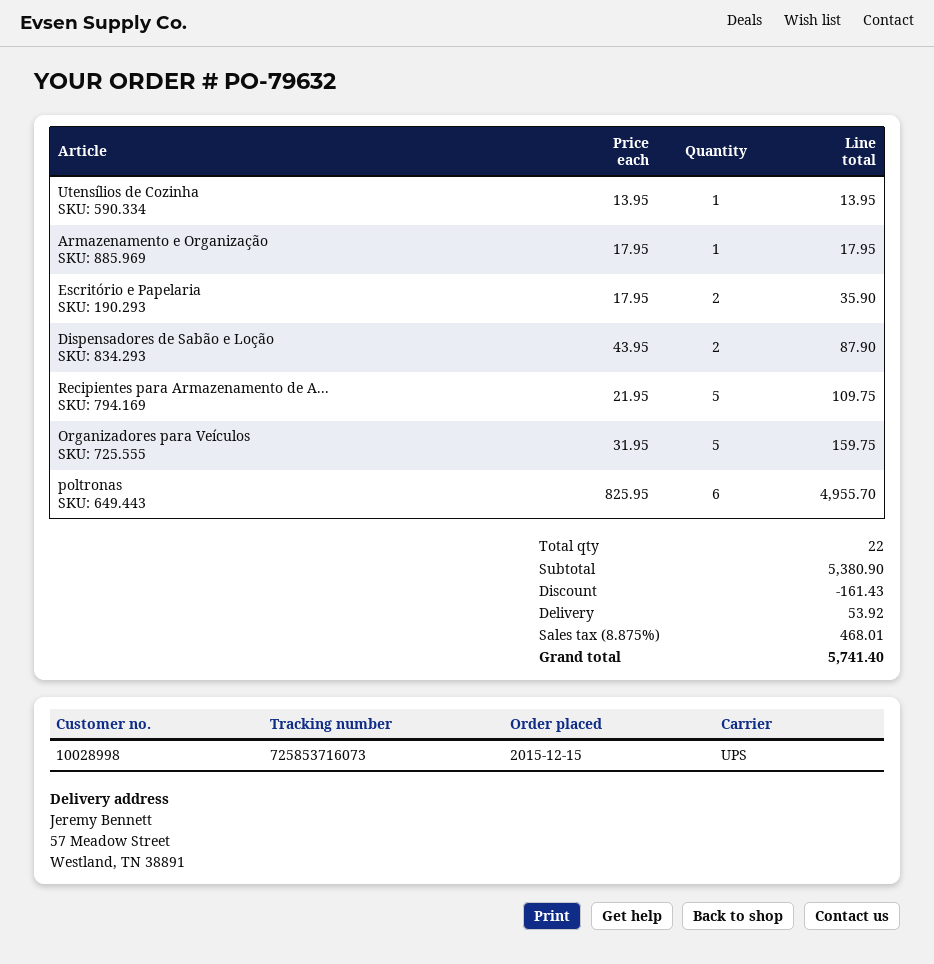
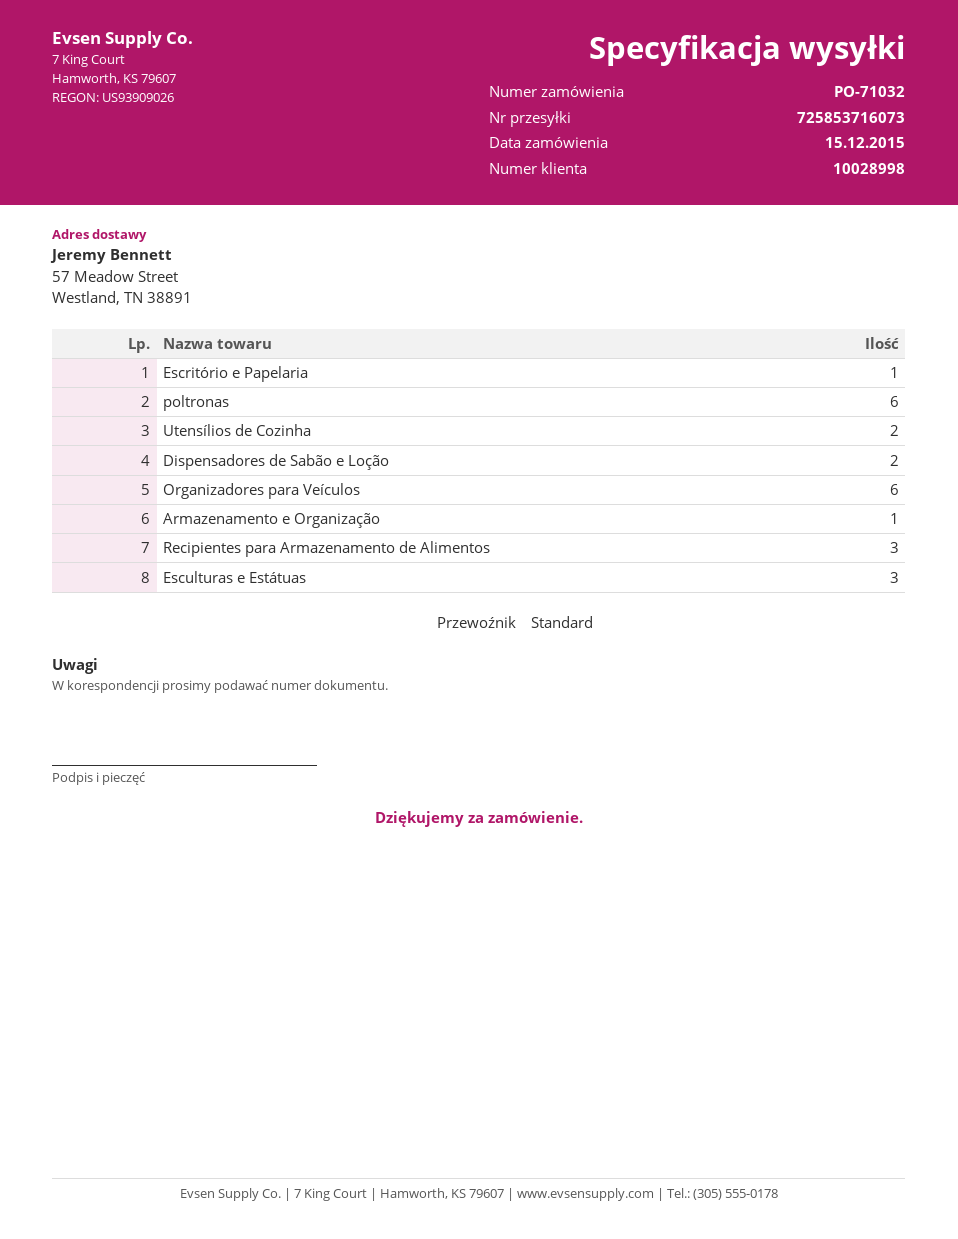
order number: PO-79632 -> PO-71032
shipping method: UPS -> standard
Utensílios de Cozinha: 1 -> 2
Escritório e Papelaria: 2 -> 1
Recipientes para Armazenamento de A...: 5 -> 3
Organizadores para Veículos: 5 -> 6
Esculturas e Estátuas: none -> 3

